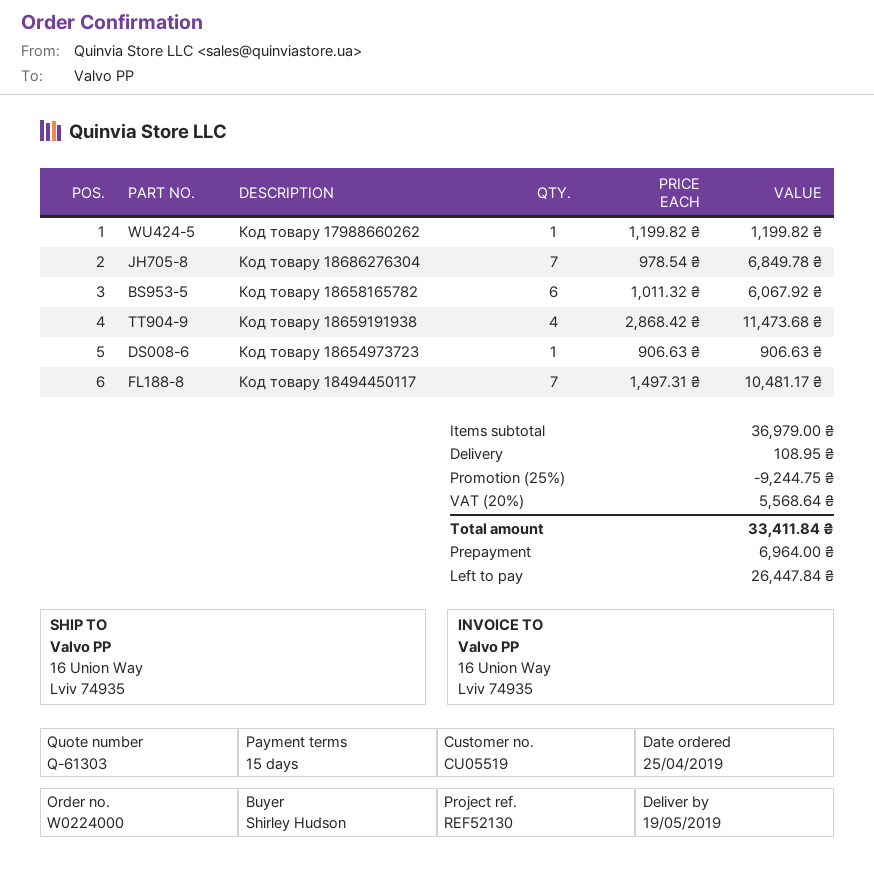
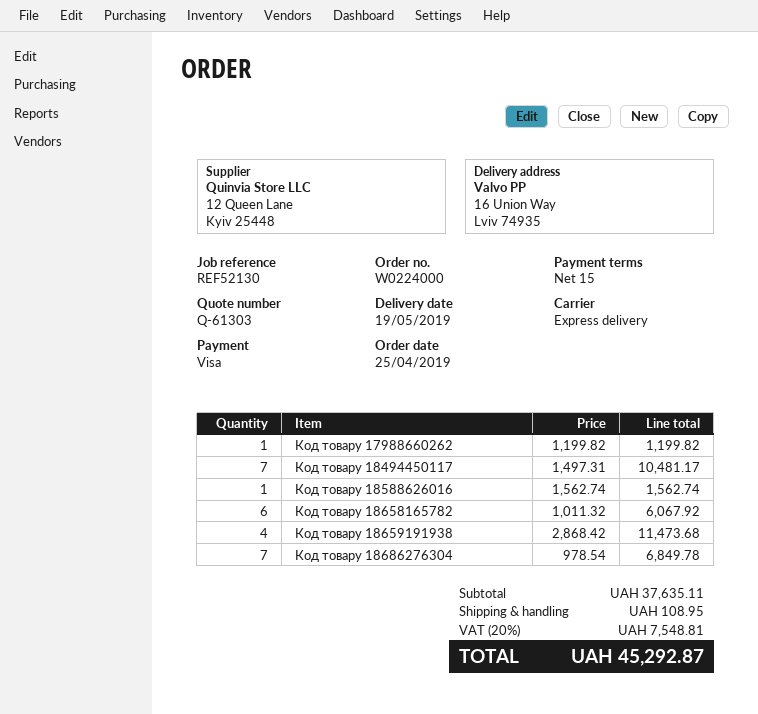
Код товару 18654973723: 1 x 906.63 = 906.63 -> none
Код товару 18588626016: none -> 1 x 1562.74 = 1562.74
subtotal: 36979.00 -> 37635.11
discount: 25% = 9244.75 -> none
tax: 20% = 5568.64 -> 20% = 7548.81
total: 33411.84 -> 45292.87

